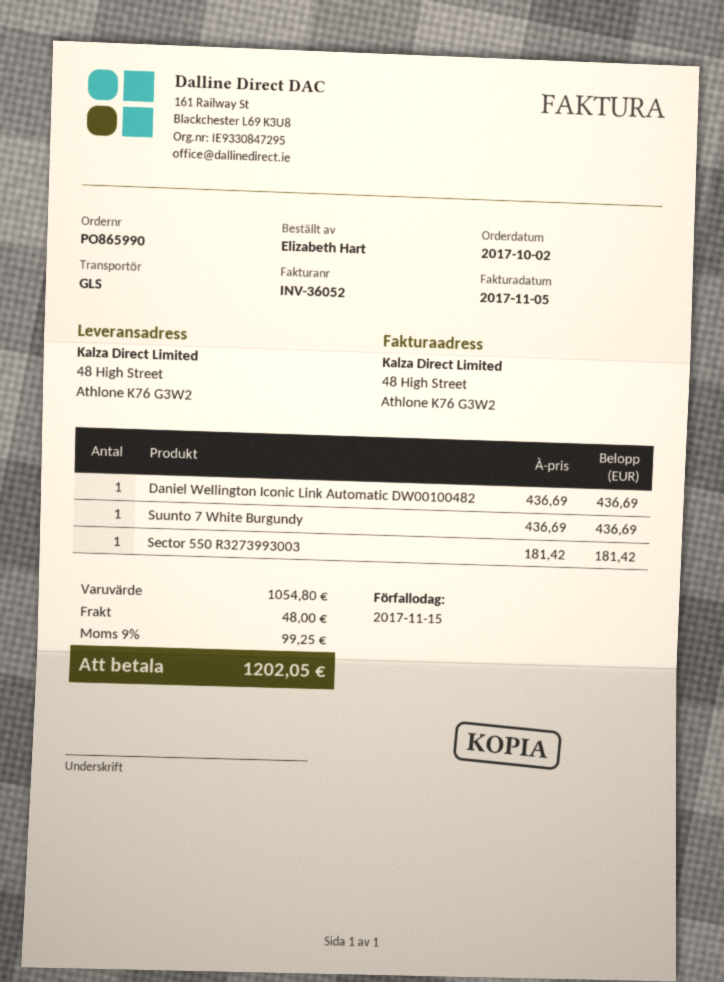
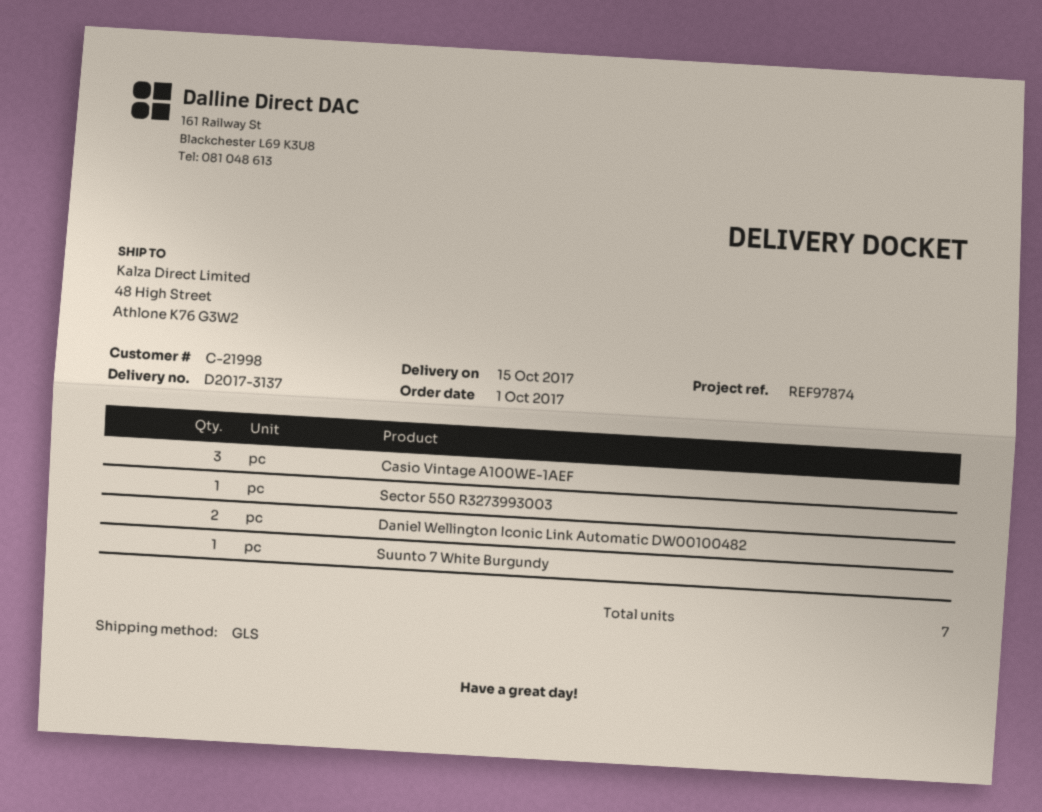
order date: 2017-10-02 -> 2017-10-01
Daniel Wellington Iconic Link Automatic DW00100482: 1 -> 2
Casio Vintage A100WE-1AEF: none -> 3

